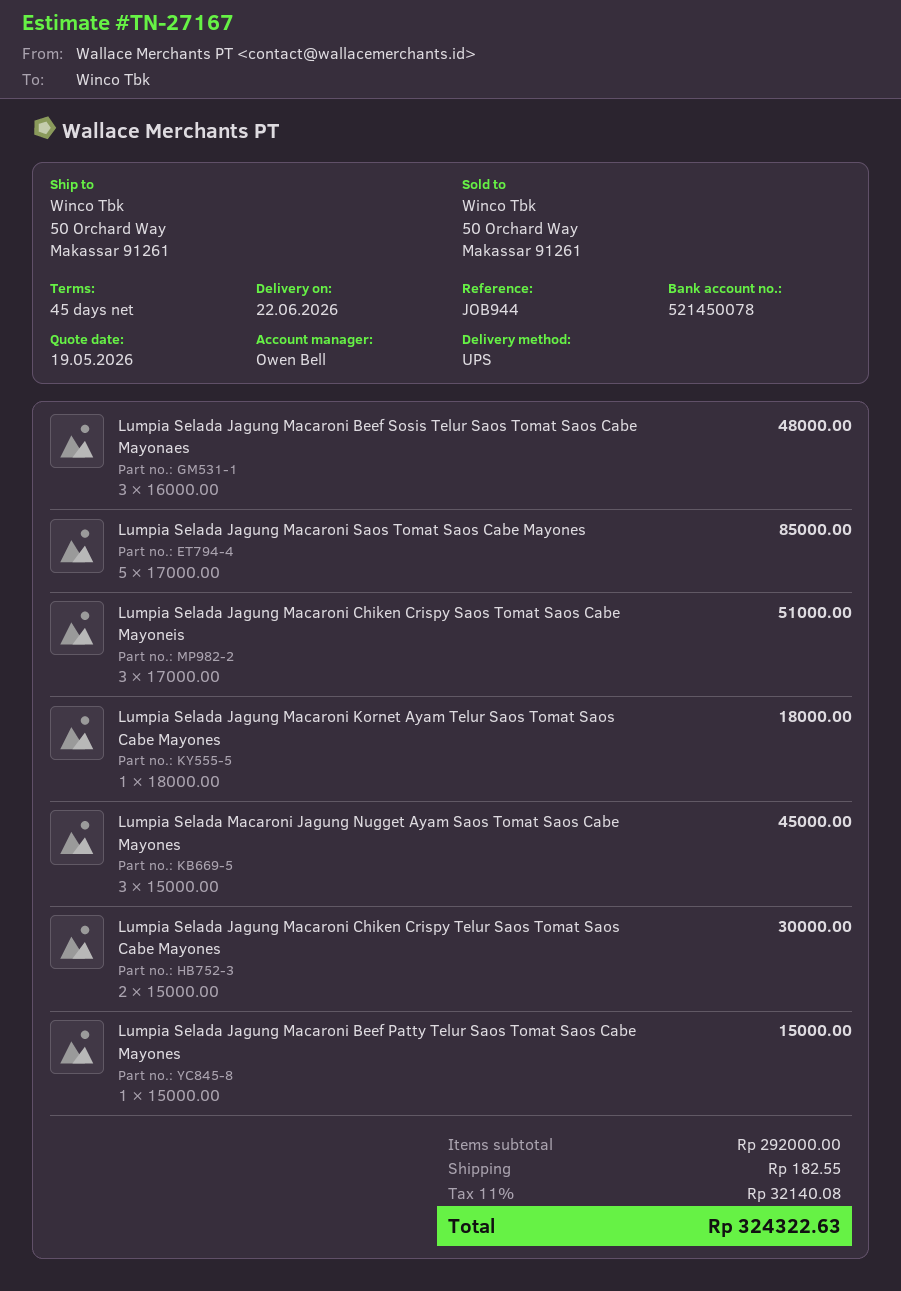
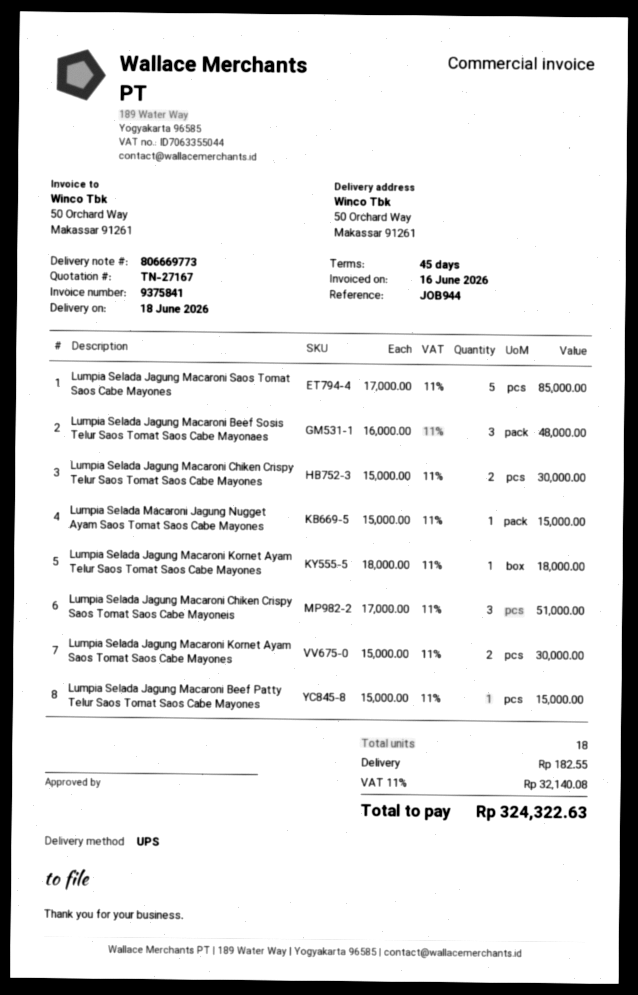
delivery date: 2026-06-22 -> 2026-06-18
Lumpia Selada Macaroni Jagung Nugget Ayam Saos Tomat Saos Cabe Mayones: 3 x 15000.00 = 45000.00 -> 1 x 15000.00 = 15000.00
Lumpia Selada Jagung Macaroni Kornet Ayam Saos Tomat Saos Cabe Mayones: none -> 2 x 15000.00 = 30000.00

